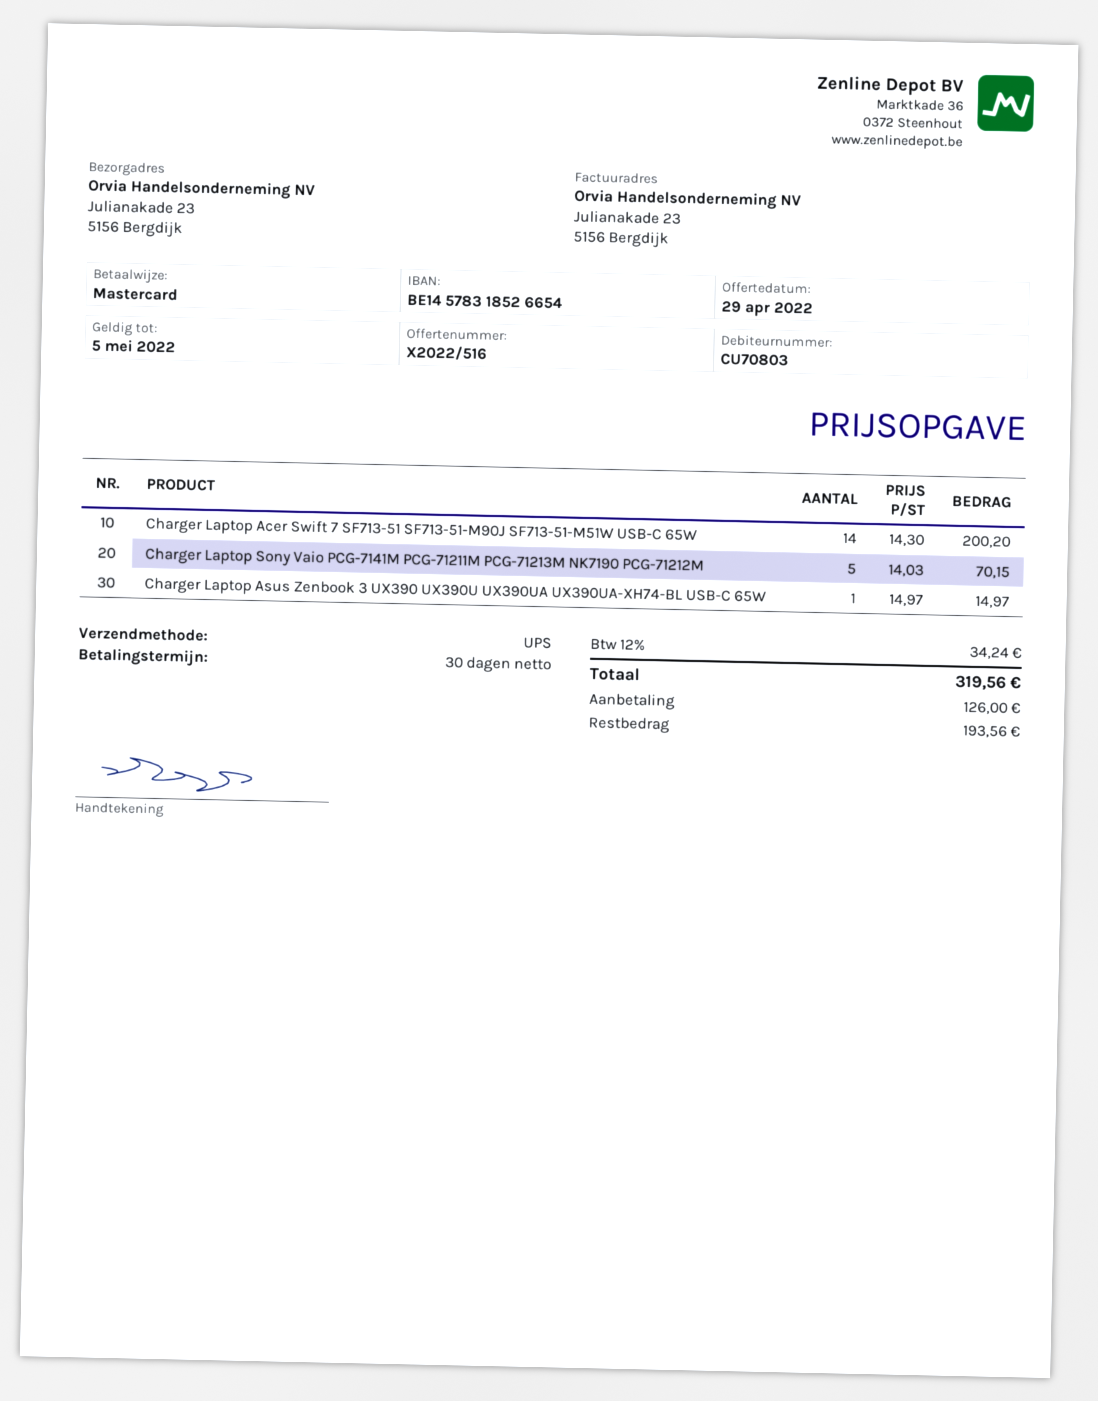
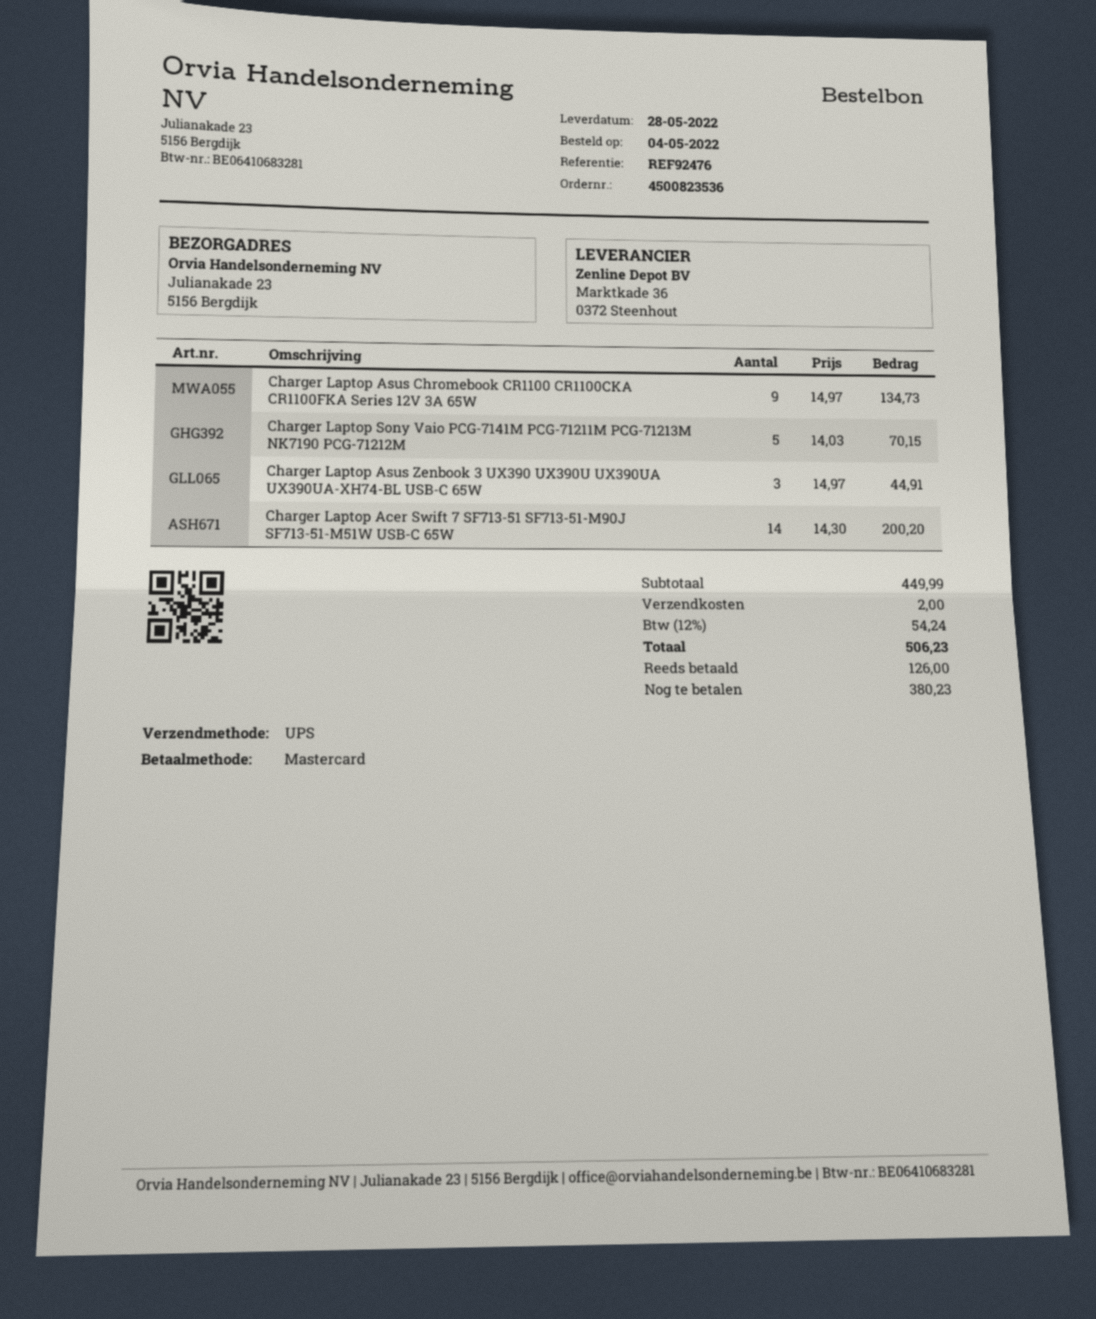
Charger Laptop Asus Zenbook 3 UX390 UX390U UX390UA UX390UA-XH74-BL USB-C 65W: 1 x 14.97 = 14.97 -> 3 x 14.97 = 44.91
Charger Laptop Asus Chromebook CR1100 CR1100CKA CR1100FKA Series 12V 3A 65W: none -> 9 x 14.97 = 134.73
shipping: none -> 2.00
tax: 12% = 34.24 -> 12% = 54.24
total: 319.56 -> 506.23
balance: 193.56 -> 380.23

